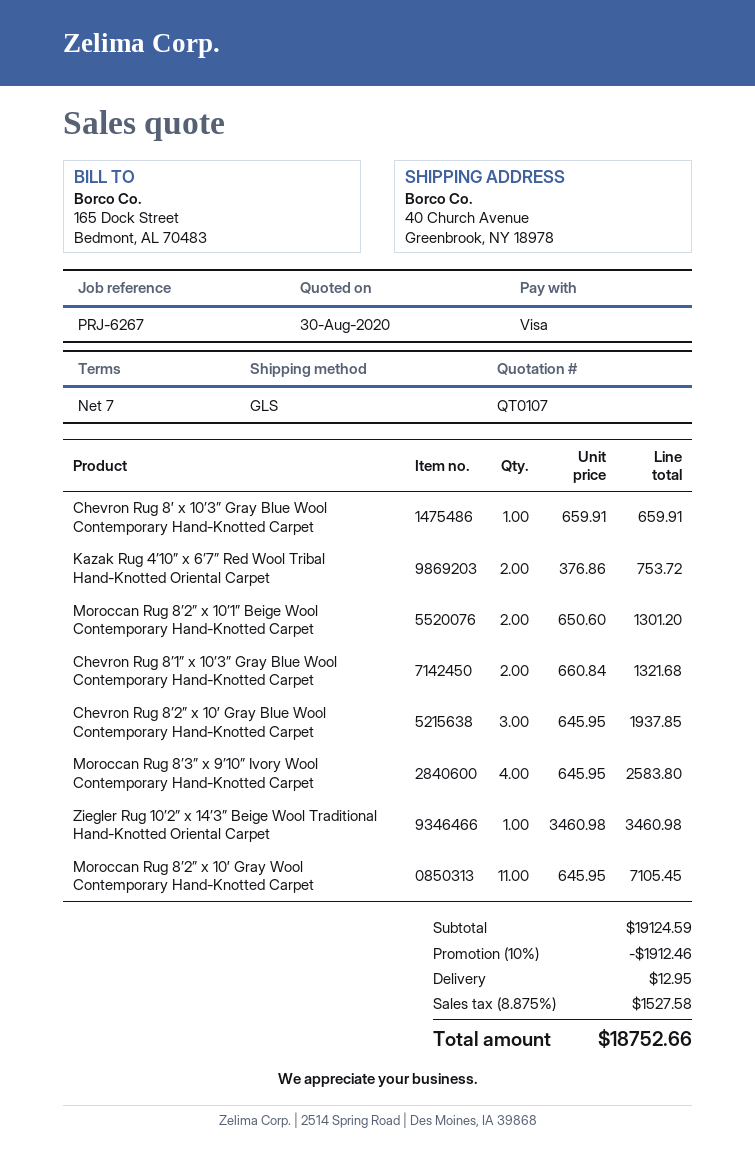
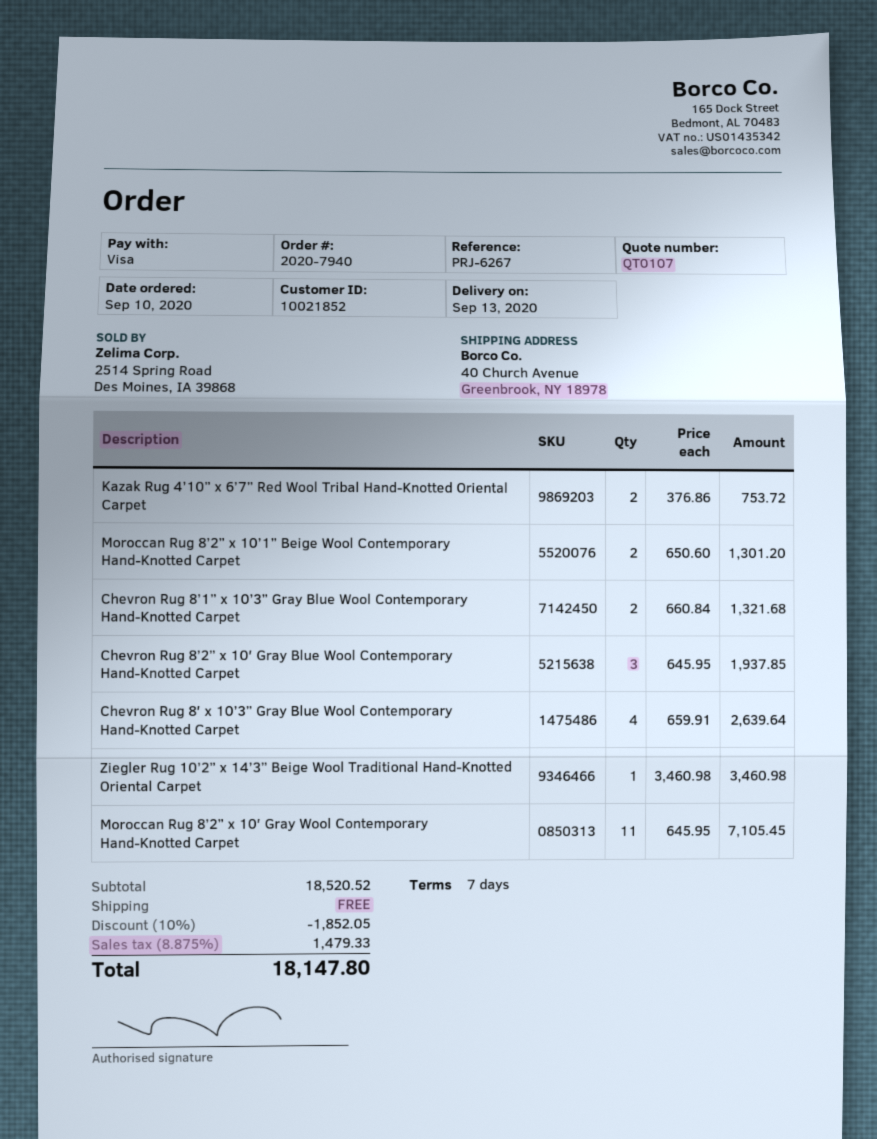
Chevron Rug 8′ x 10’3” Gray Blue Wool Contemporary Hand-Knotted Carpet: 1 x 659.91 = 659.91 -> 4 x 659.91 = 2639.64
Moroccan Rug 8’3” x 9’10” Ivory Wool Contemporary Hand-Knotted Carpet: 4 x 645.95 = 2583.80 -> none
subtotal: 19124.59 -> 18520.52
discount: 10% = 1912.46 -> 10% = 1852.05
shipping: 12.95 -> 0.00
tax: 8.875% = 1527.58 -> 8.875% = 1479.33
total: 18752.66 -> 18147.80

